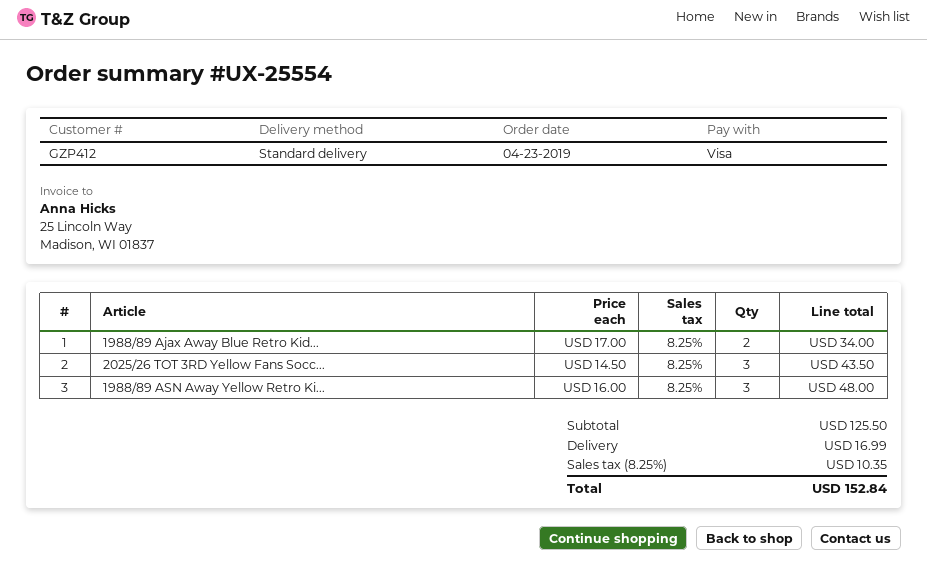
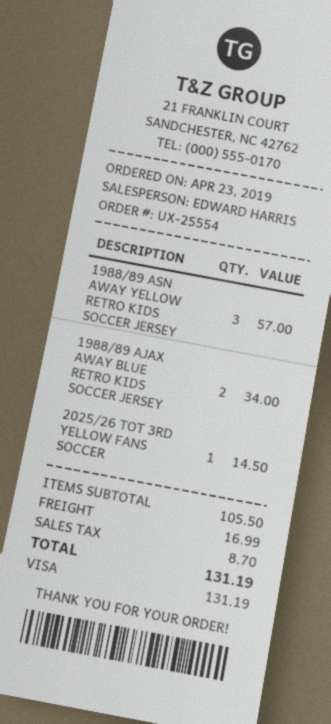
2025/26 TOT 3RD Yellow Fans Socc...: 3 for 43.50 -> 1 for 14.50
1988/89 ASN Away Yellow Retro Ki...: 3 for 48.00 -> 3 for 57.00
subtotal: 125.50 -> 105.50
tax: 10.35 -> 8.70
total: 152.84 -> 131.19

